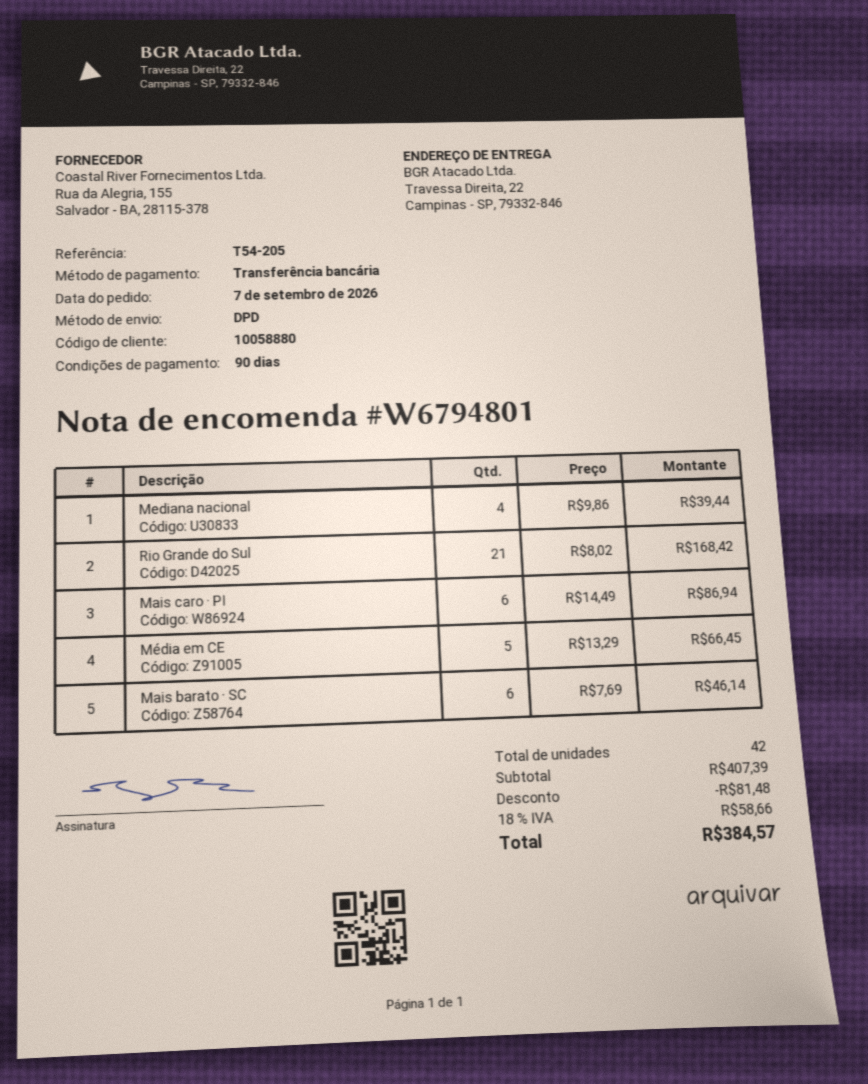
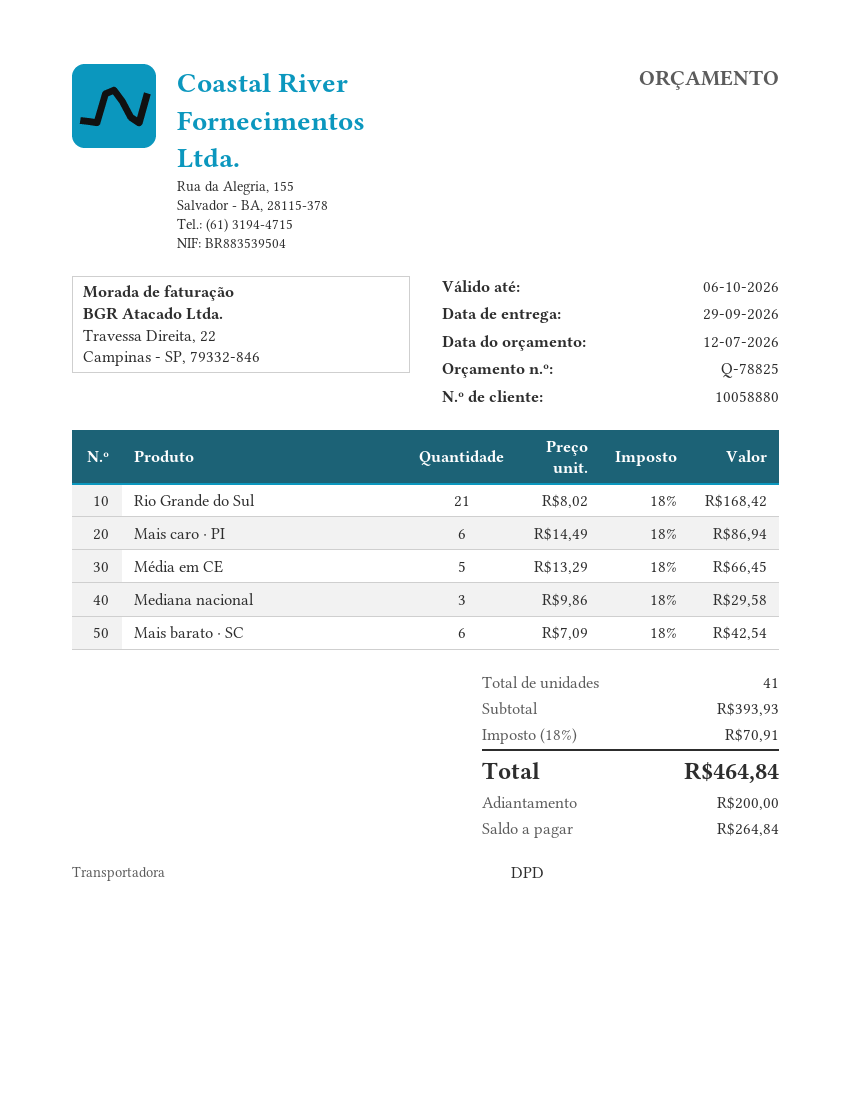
Mediana nacional: 4 x 9.86 = 39.44 -> 3 x 9.86 = 29.58
Mais barato · SC: 6 x 7.69 = 46.14 -> 6 x 7.09 = 42.54
total quantity: 42 -> 41
subtotal: 407.39 -> 393.93
discount: 81.48 -> none
tax: 18% = 58.66 -> 18% = 70.91
total: 384.57 -> 464.84

